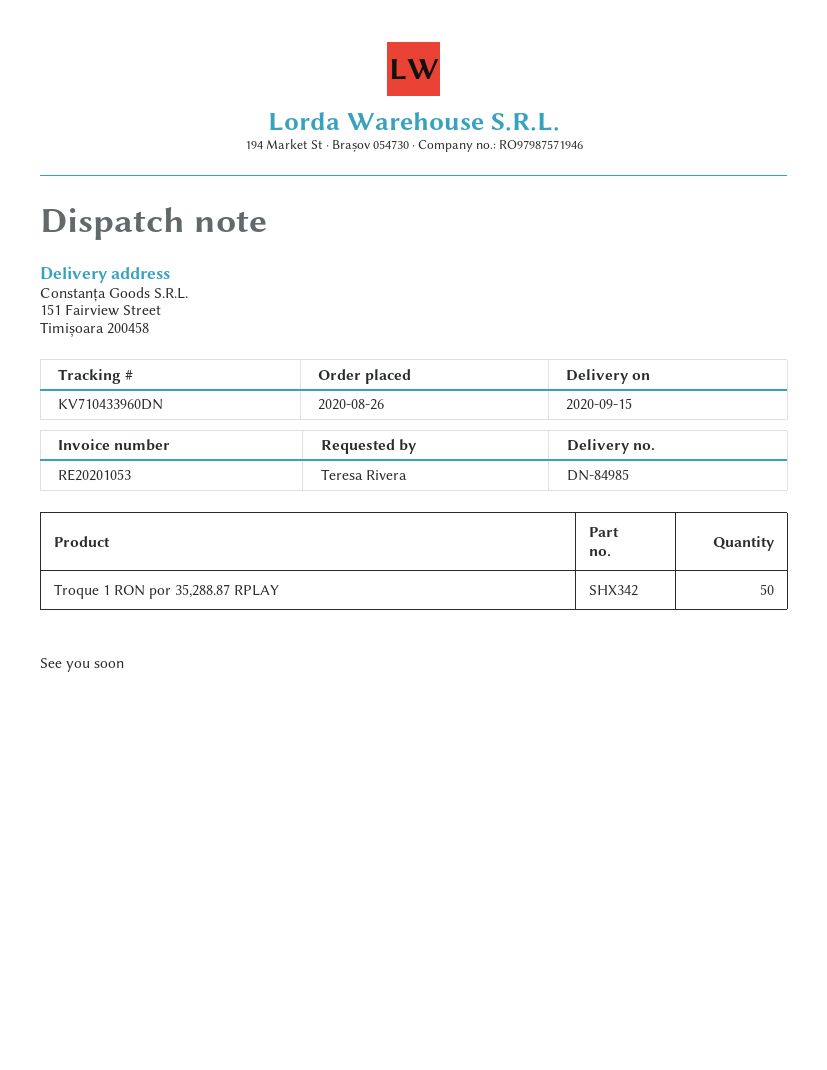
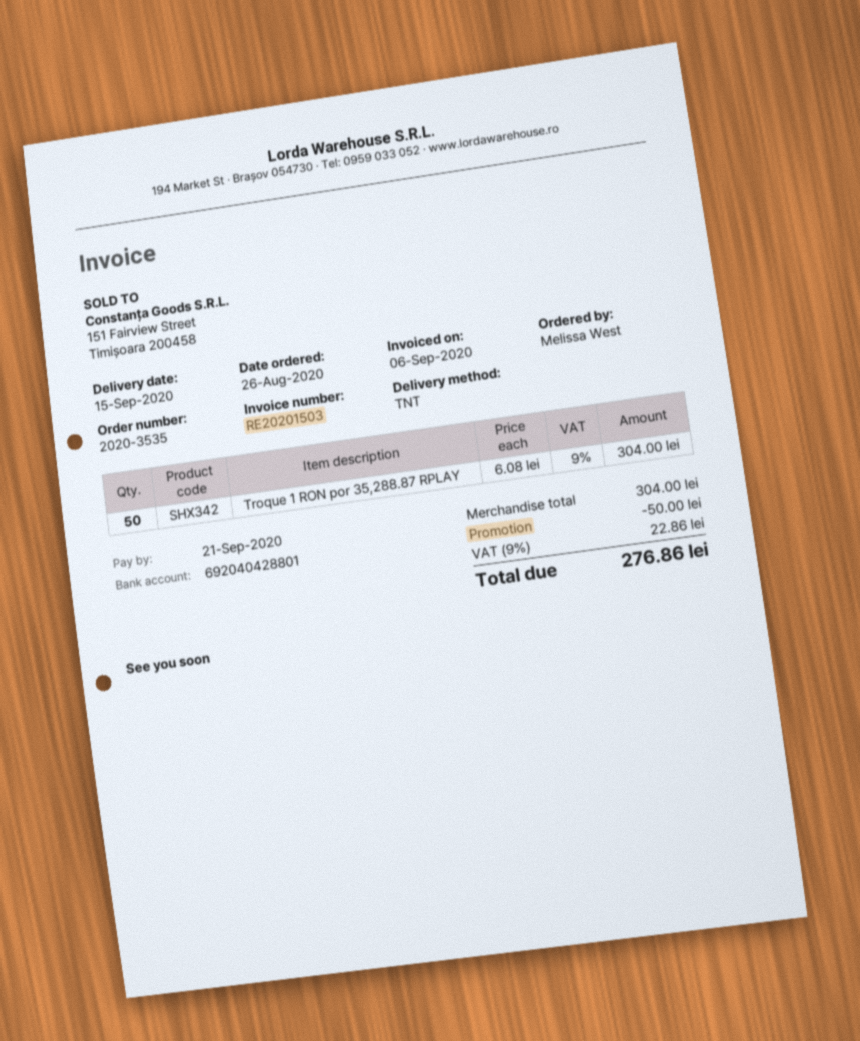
invoice number: RE20201053 -> RE20201503
ordered by: Teresa Rivera -> Melissa West

